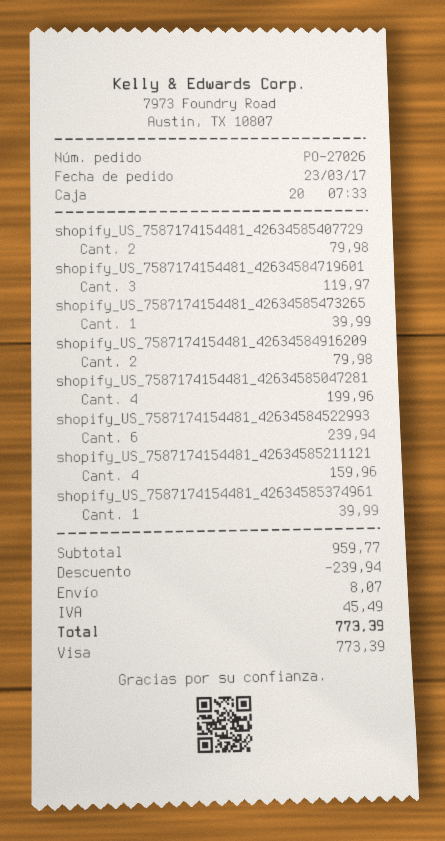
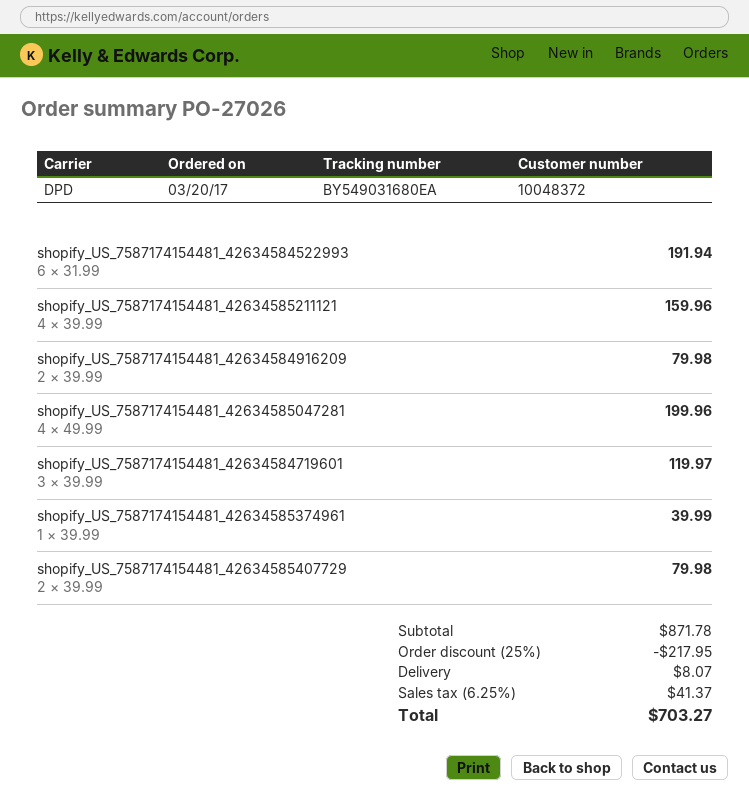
order date: 2017-03-23 -> 2017-03-20
shopify_US_7587174154481_42634585473265: 1 for 39.99 -> none
shopify_US_7587174154481_42634584522993: 6 for 239.94 -> 6 for 191.94
subtotal: 959.77 -> 871.78
discount: 239.94 -> 217.95
tax: 45.49 -> 41.37
total: 773.39 -> 703.27

